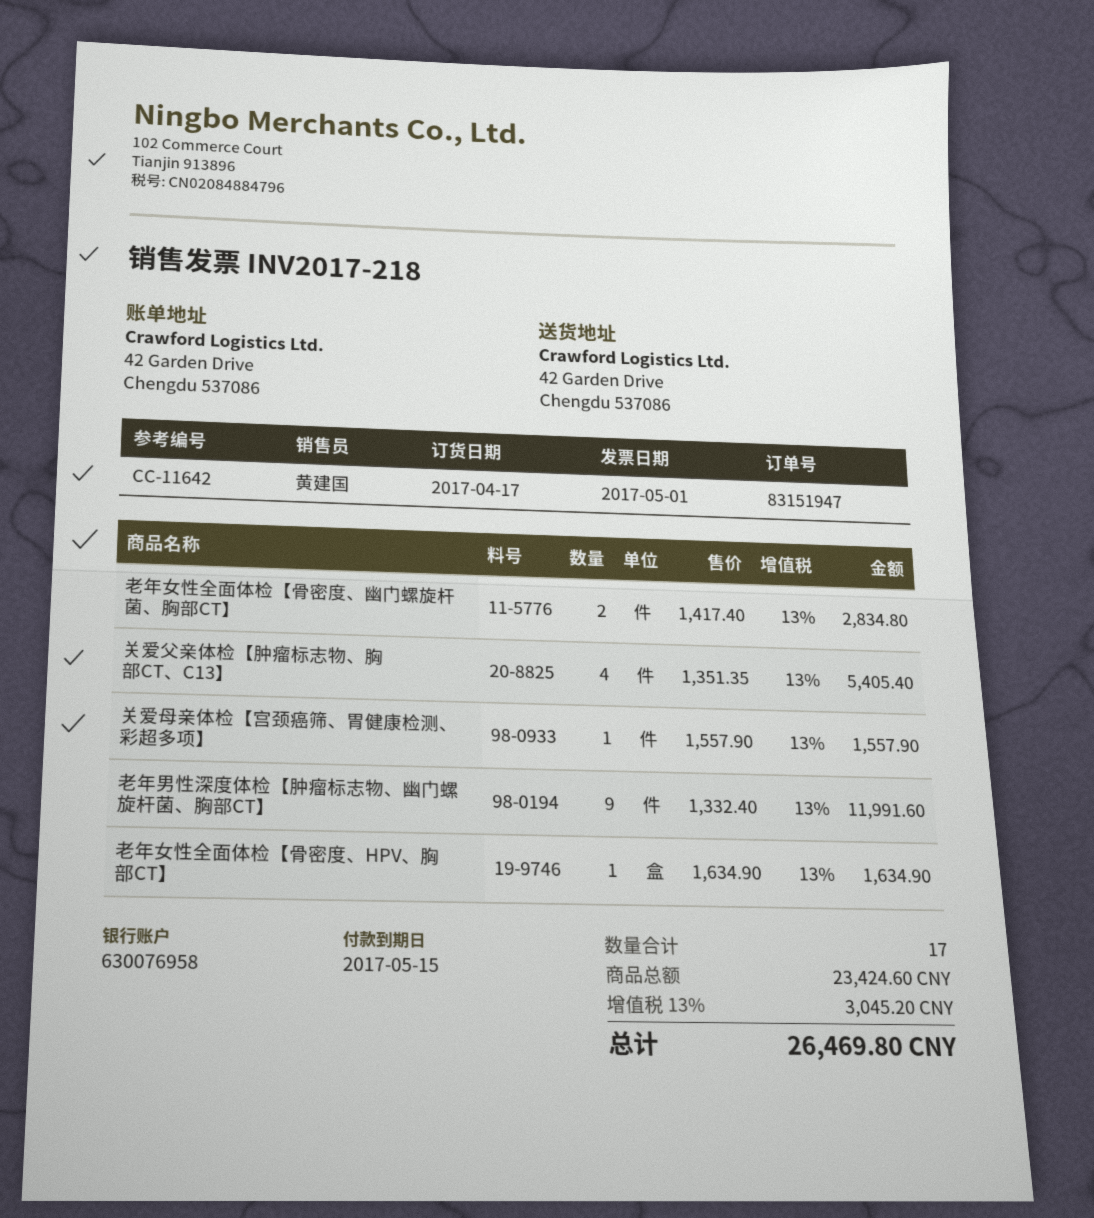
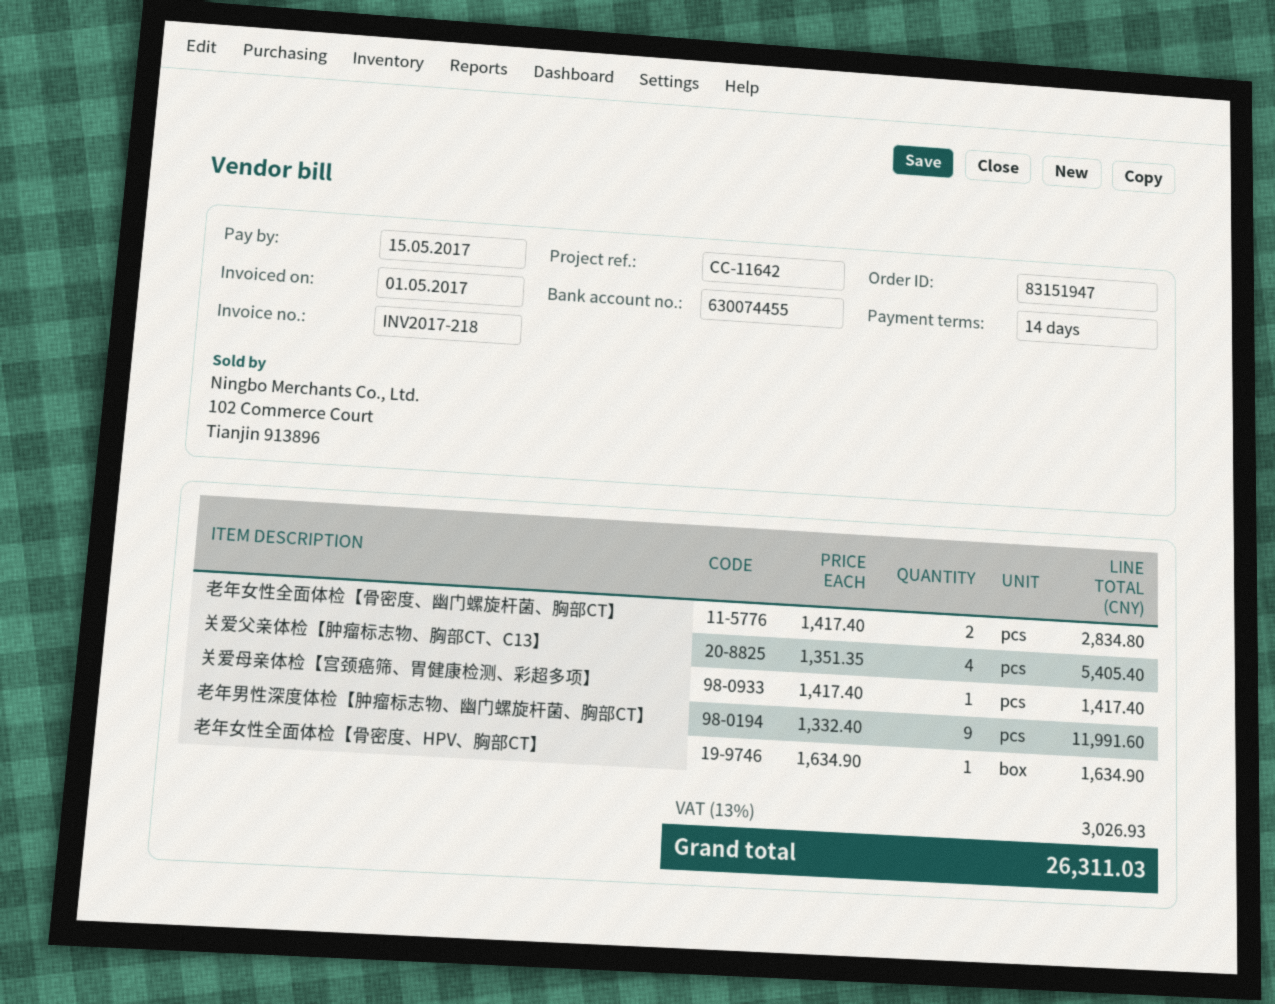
bank account: 630076958 -> 630074455
关爱母亲体检【宫颈癌筛、胃健康检测、彩超多项】: 1 x 1557.90 = 1557.90 -> 1 x 1417.40 = 1417.40
tax: 13% = 3045.20 -> 13% = 3026.93
total: 26469.80 -> 26311.03

